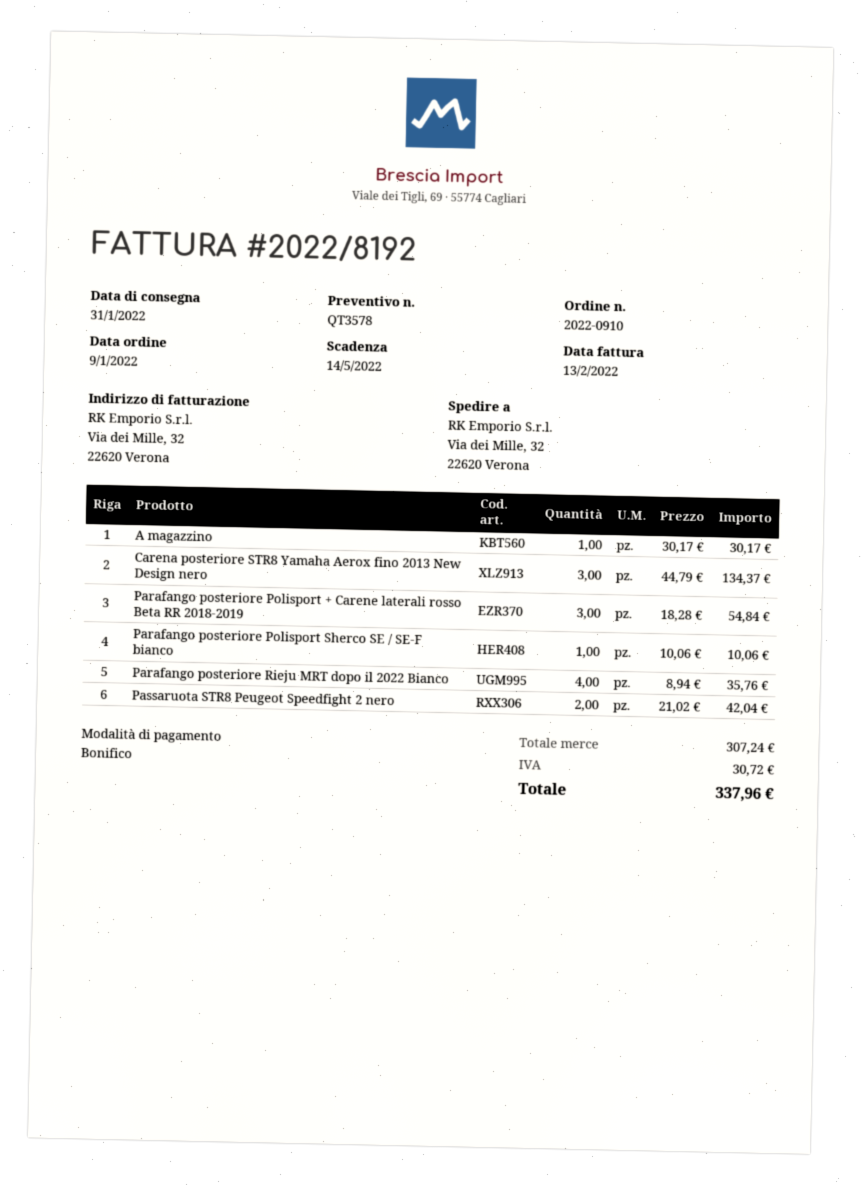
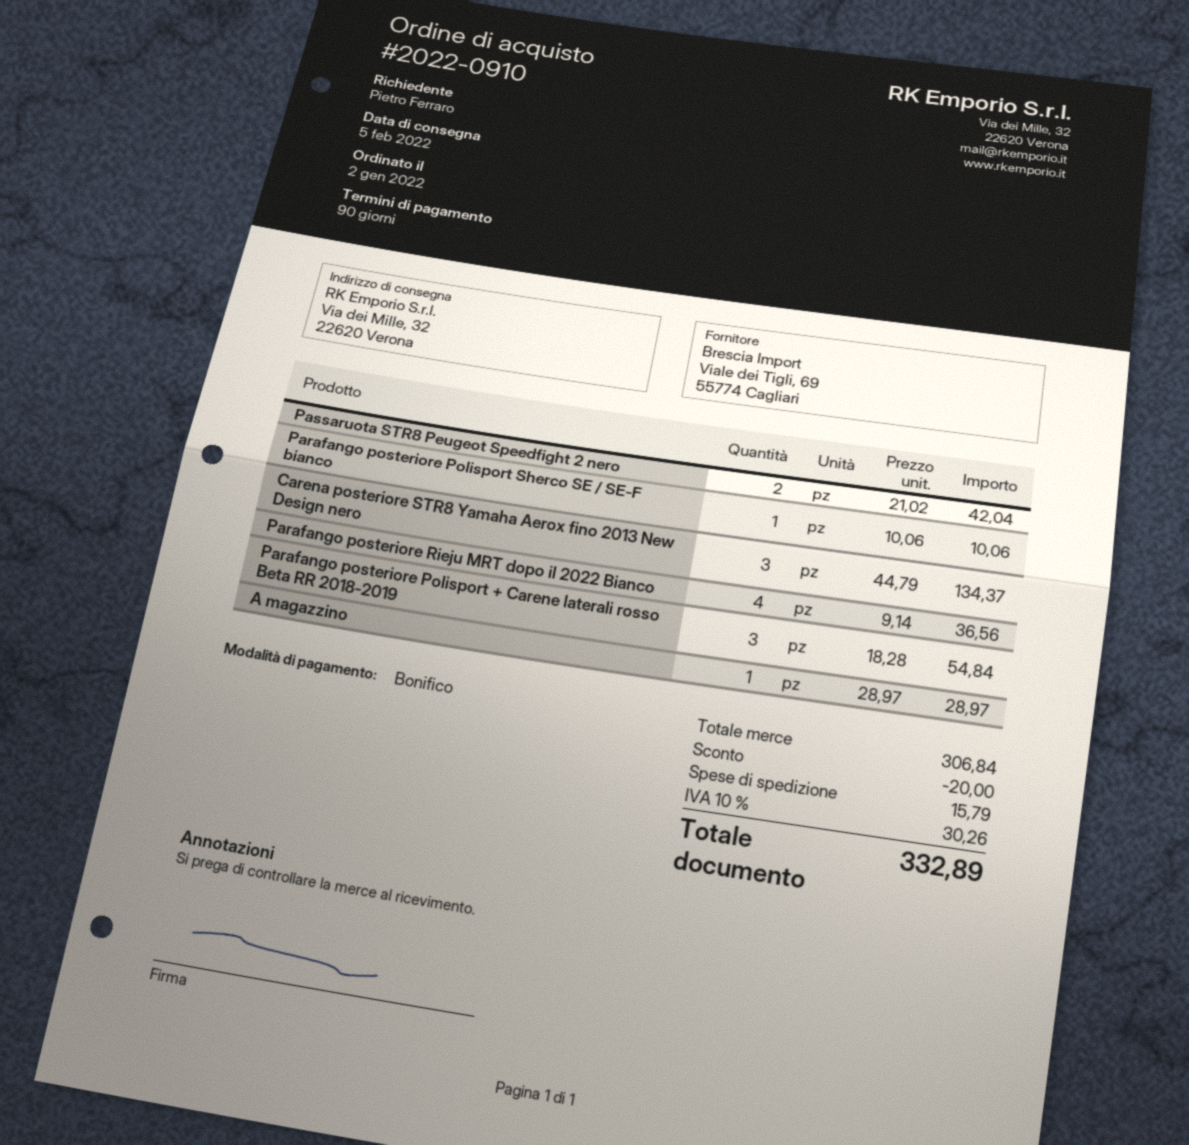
order date: 2022-01-09 -> 2022-01-02
delivery date: 2022-01-31 -> 2022-02-05
A magazzino: 1 x 30.17 = 30.17 -> 1 x 28.97 = 28.97
Parafango posteriore Rieju MRT dopo il 2022 Bianco: 4 x 8.94 = 35.76 -> 4 x 9.14 = 36.56
subtotal: 307.24 -> 306.84
discount: none -> 20.00
shipping: none -> 15.79
tax: 30.72 -> 30.26
total: 337.96 -> 332.89

